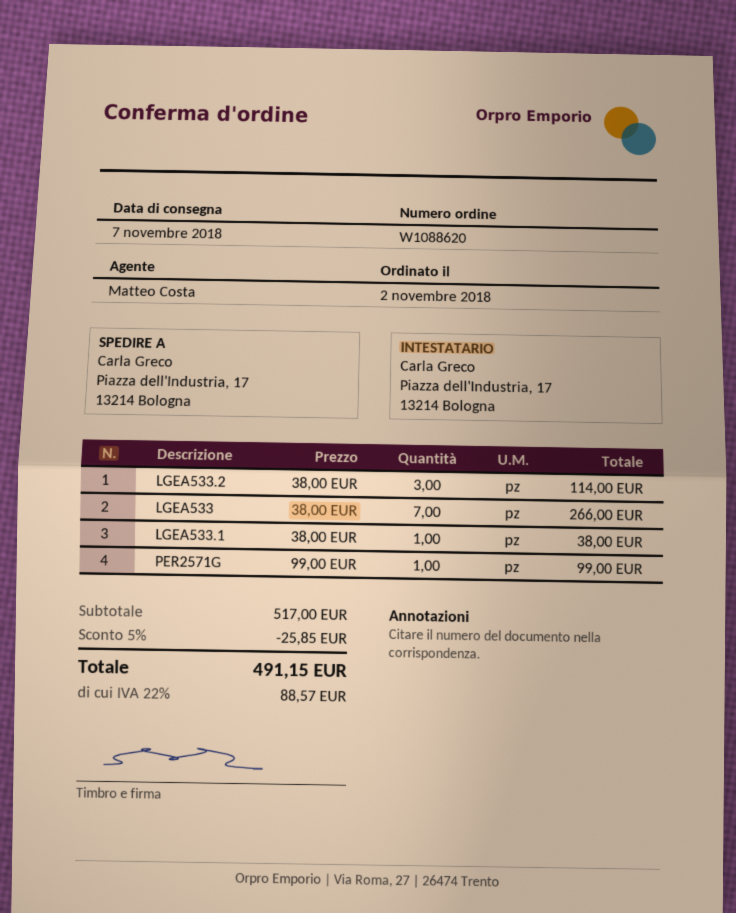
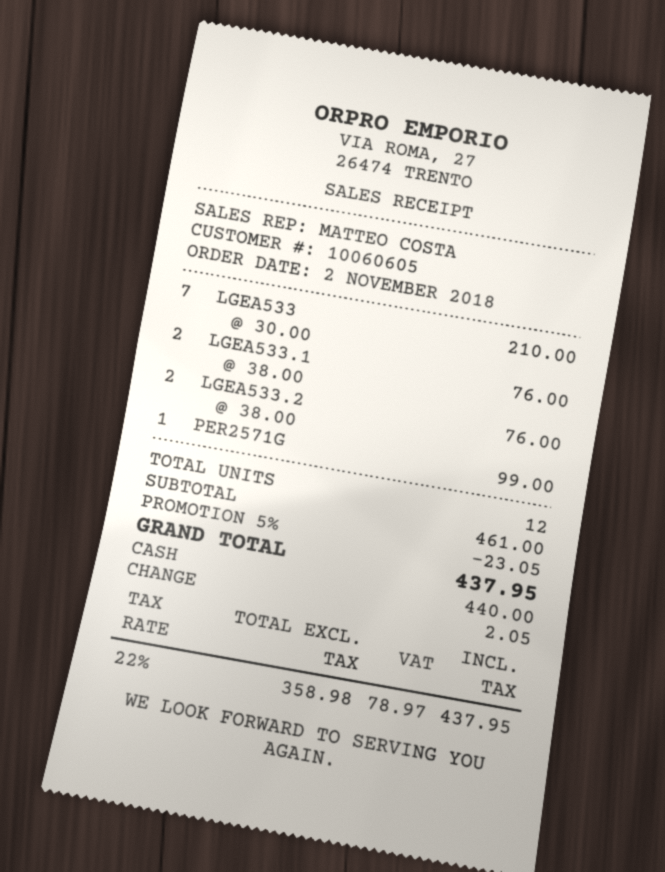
LGEA533.2: 3 x 38.00 = 114.00 -> 2 x 38.00 = 76.00
LGEA533: 7 x 38.00 = 266.00 -> 7 x 30.00 = 210.00
LGEA533.1: 1 x 38.00 = 38.00 -> 2 x 38.00 = 76.00
subtotal: 517.00 -> 461.00
discount: 5% = 25.85 -> 5% = 23.05
tax: 22% = 88.57 -> 22% = 78.97
total: 491.15 -> 437.95

